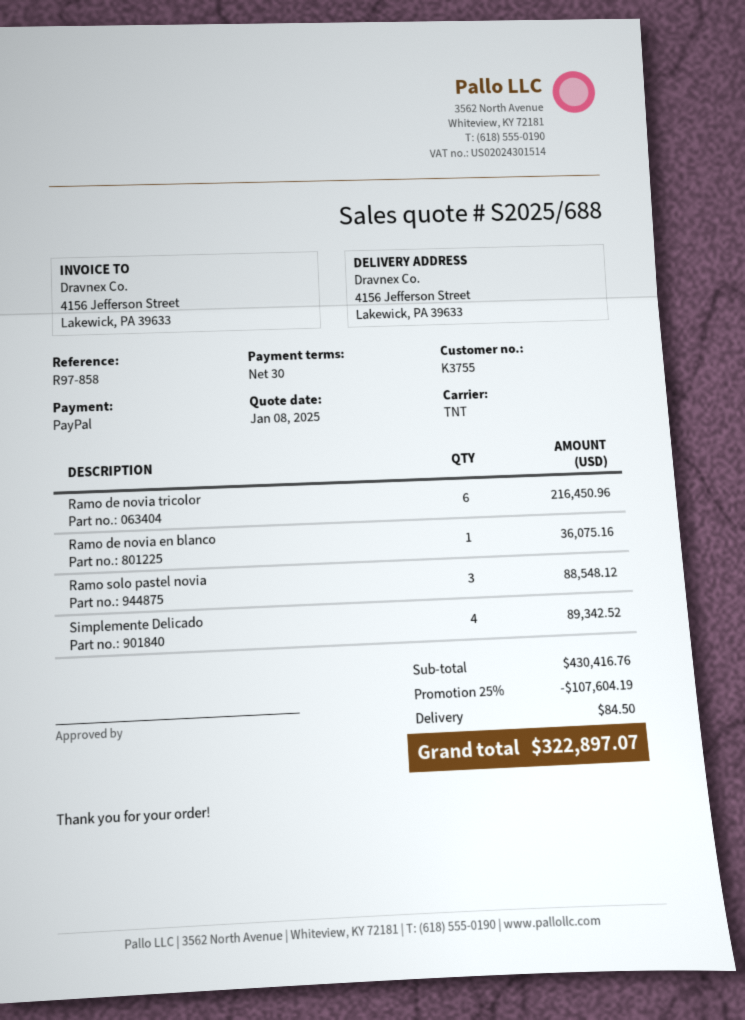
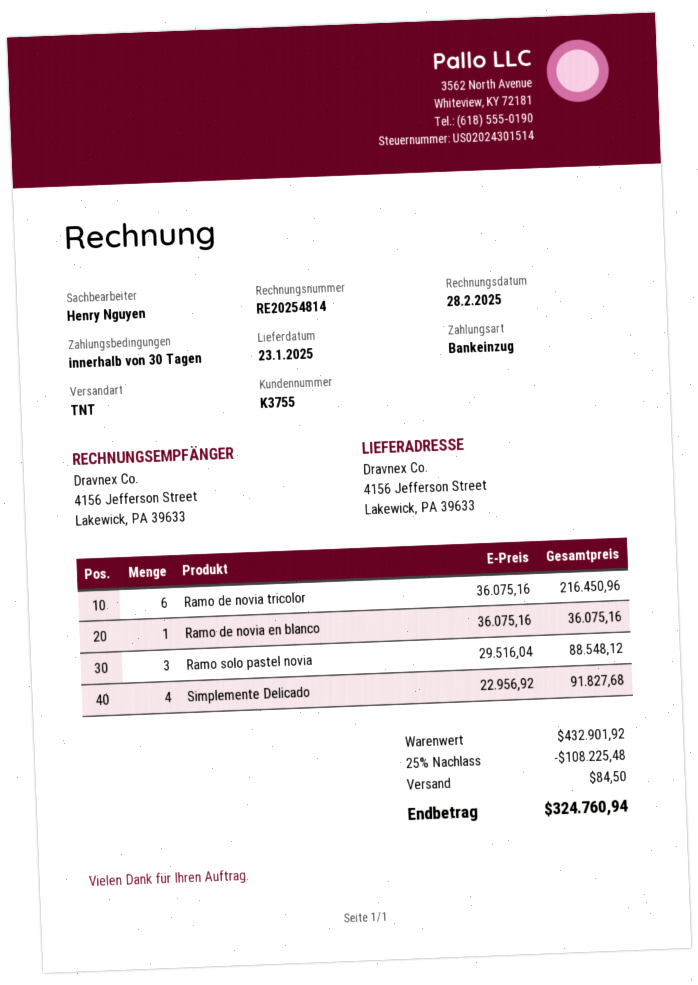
payment method: PayPal -> direct debit
Simplemente Delicado: 4 for 89342.52 -> 4 for 91827.68
subtotal: 430416.76 -> 432901.92
discount: 25% = 107604.19 -> 25% = 108225.48
total: 322897.07 -> 324760.94

